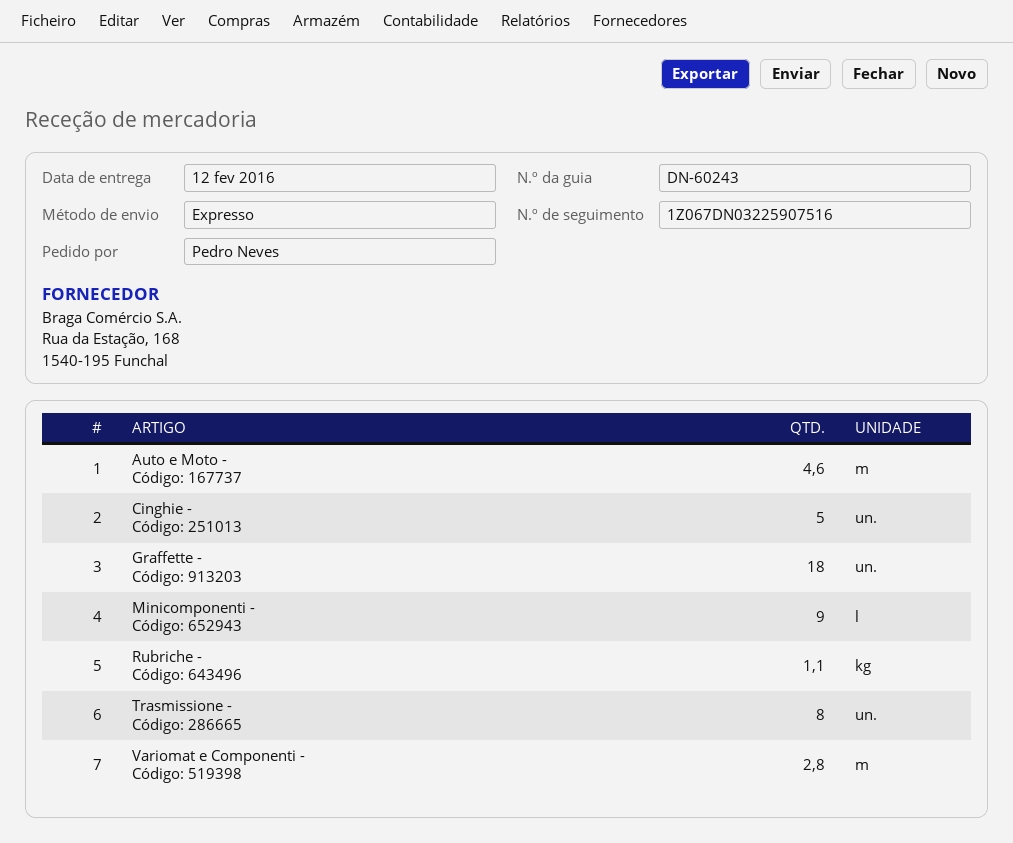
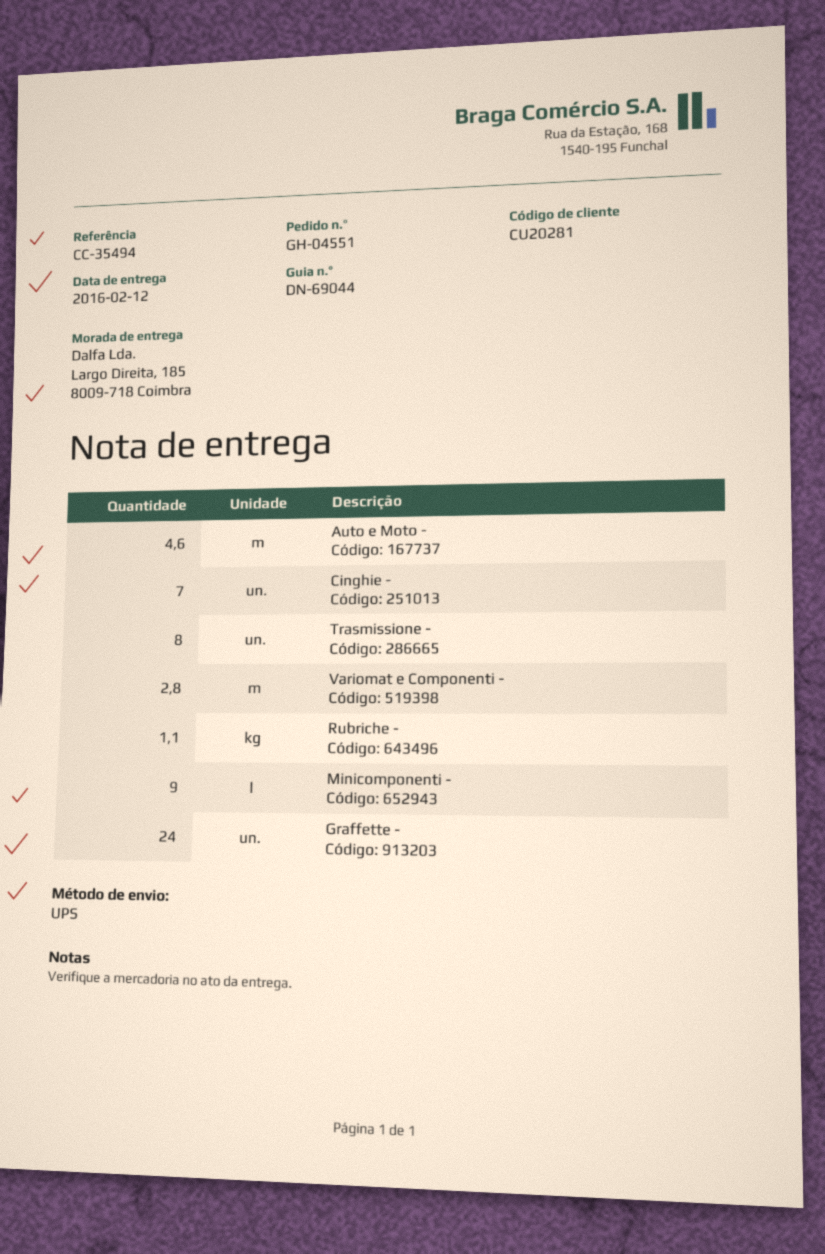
delivery note number: DN-60243 -> DN-69044
shipping method: express -> UPS
Cinghie -: 5 -> 7
Graffette -: 18 -> 24

